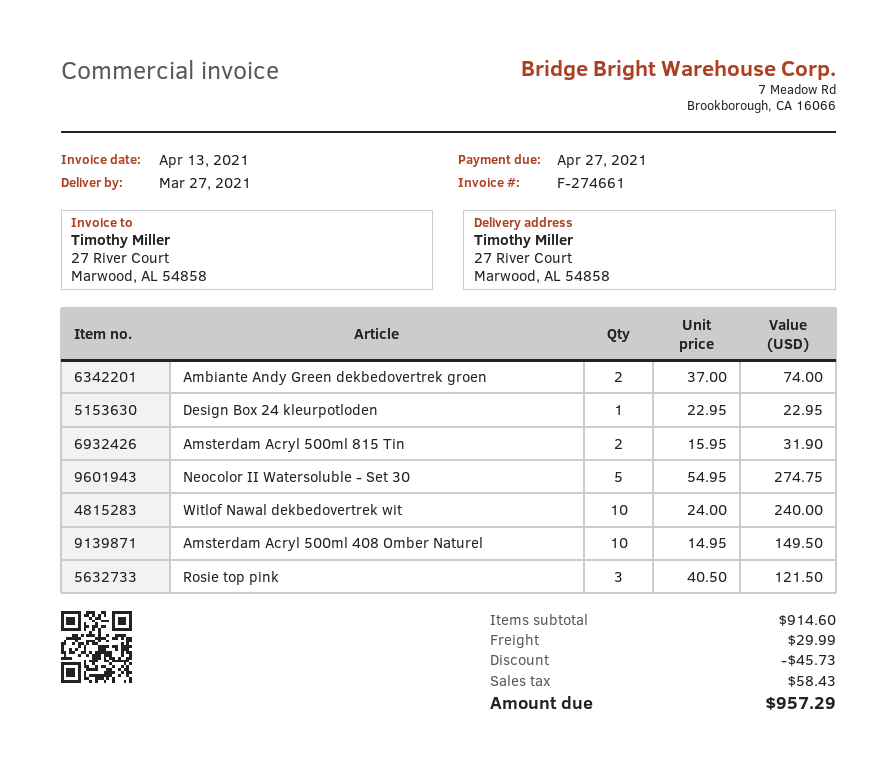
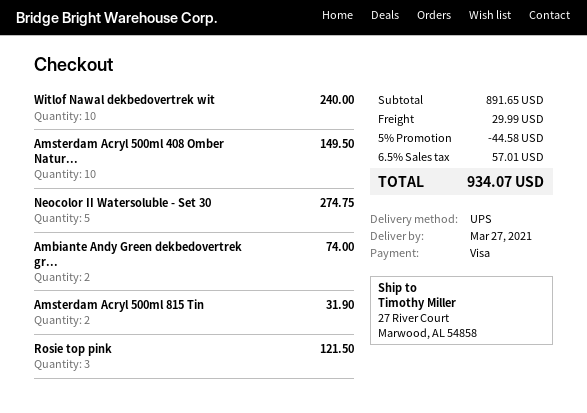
Design Box 24 kleurpotloden: 1 for 22.95 -> none
subtotal: 914.60 -> 891.65
discount: 45.73 -> 44.58
tax: 58.43 -> 57.01
total: 957.29 -> 934.07

